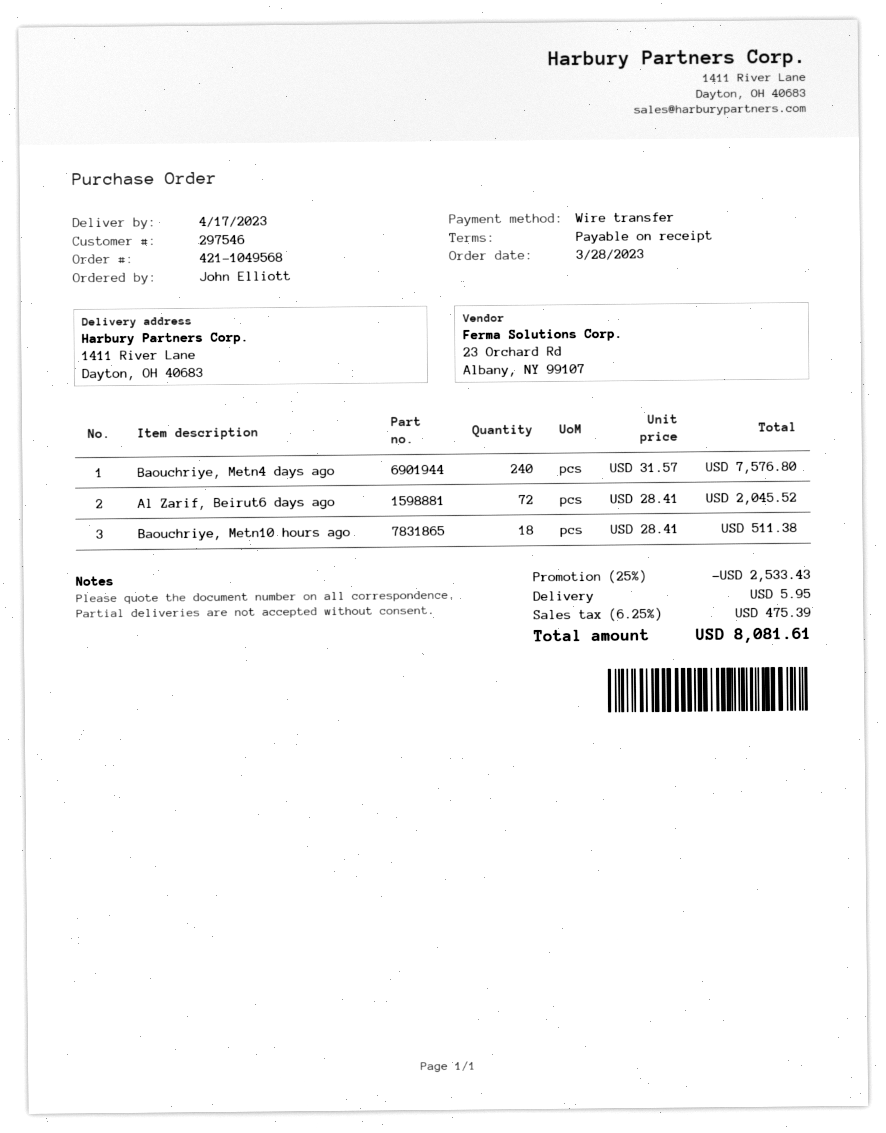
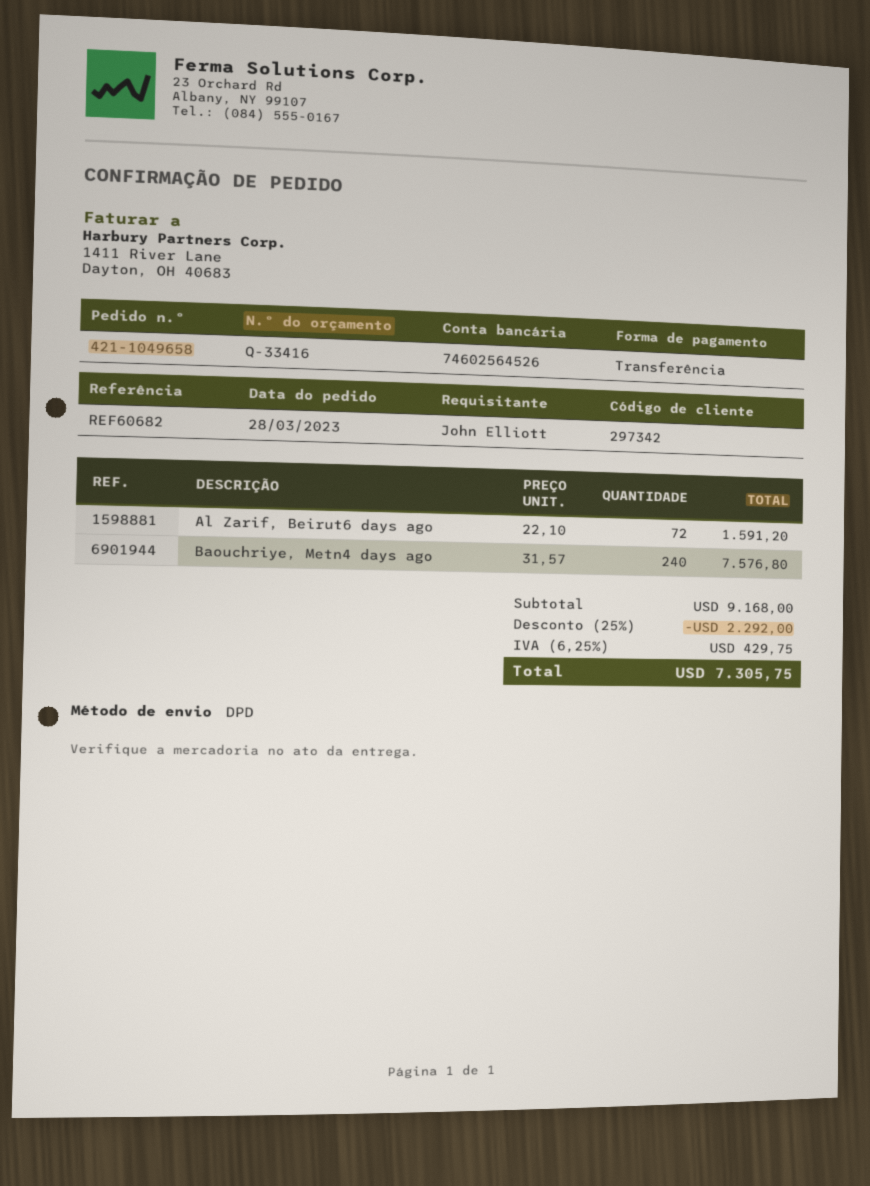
order number: 421-1049568 -> 421-1049658
customer number: 297546 -> 297342
Al Zarif, Beirut6 days ago: 72 x 28.41 = 2045.52 -> 72 x 22.10 = 1591.20
Baouchriye, Metn10 hours ago: 18 x 28.41 = 511.38 -> none
discount: 25% = 2533.43 -> 25% = 2292.00
shipping: 5.95 -> none
tax: 6.25% = 475.39 -> 6.25% = 429.75
total: 8081.61 -> 7305.75

